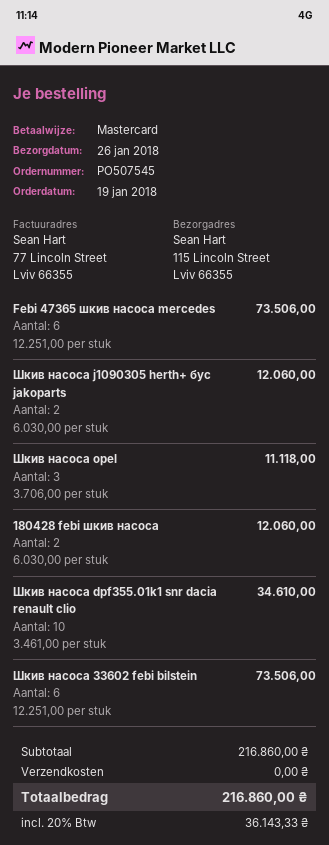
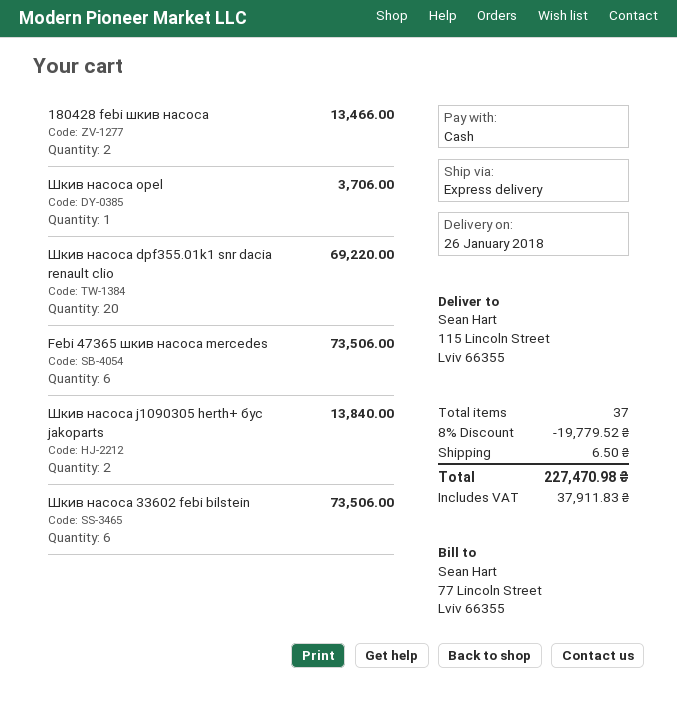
payment method: Mastercard -> cash
Шкив насоса j1090305 herth+ бус jakoparts: 2 for 12060.00 -> 2 for 13840.00
Шкив насоса opel: 3 for 11118.00 -> 1 for 3706.00
180428 febi шкив насоса: 2 for 12060.00 -> 2 for 13466.00
Шкив насоса dpf355.01k1 snr dacia renault clio: 10 for 34610.00 -> 20 for 69220.00
discount: none -> 8% = 19779.52
shipping: 0.00 -> 6.50
tax: 36143.33 -> 37911.83
total: 216860.00 -> 227470.98

